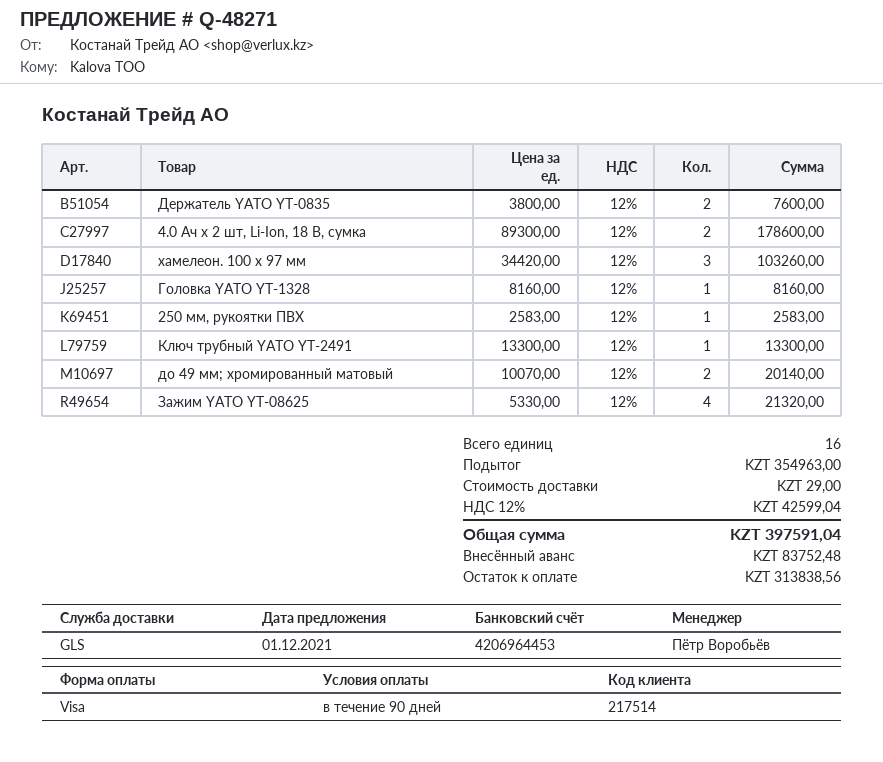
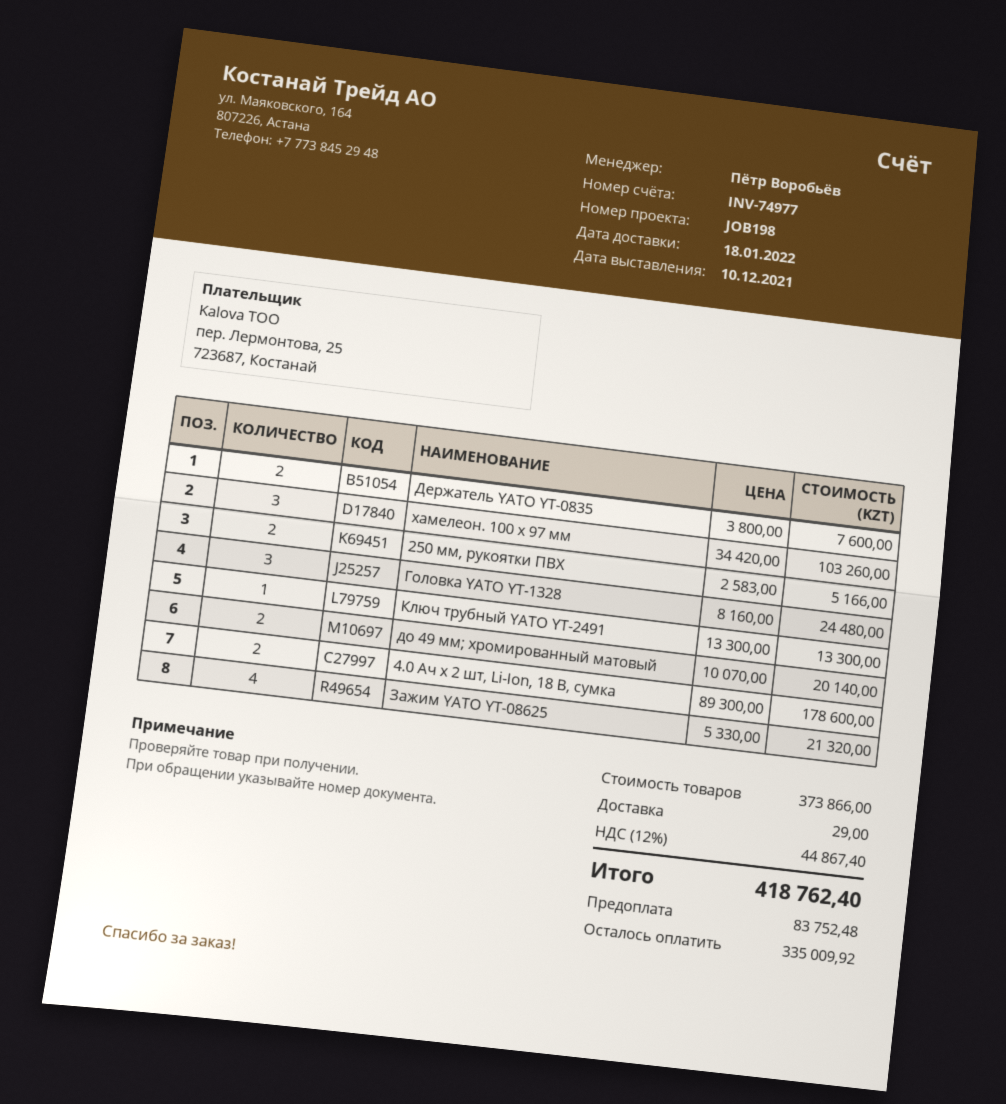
Головка YATO YT-1328: 1 x 8160.00 = 8160.00 -> 3 x 8160.00 = 24480.00
250 мм, рукоятки ПВХ: 1 x 2583.00 = 2583.00 -> 2 x 2583.00 = 5166.00
subtotal: 354963.00 -> 373866.00
tax: 12% = 42599.04 -> 12% = 44867.40
total: 397591.04 -> 418762.40
balance: 313838.56 -> 335009.92

